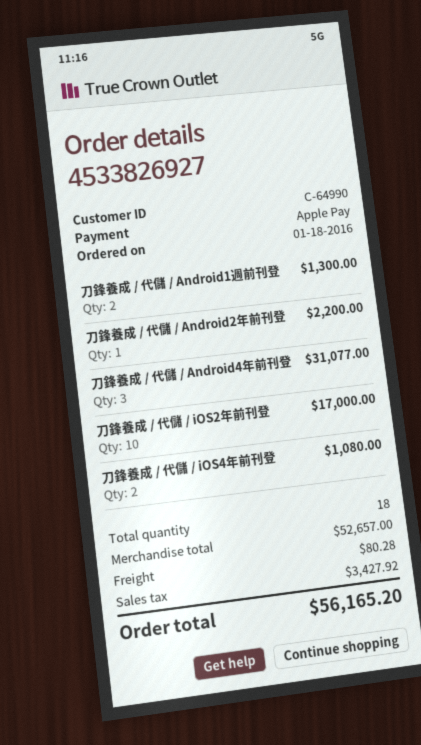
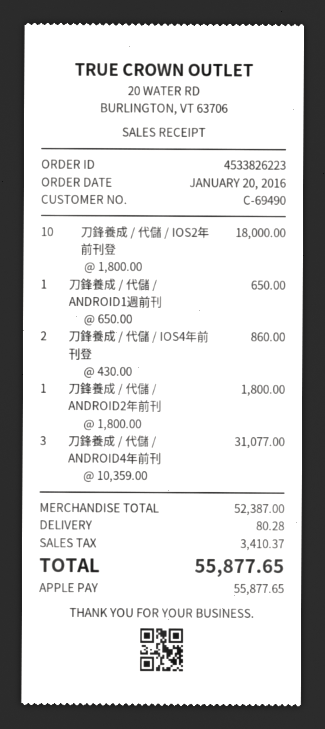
order number: 4533826927 -> 4533826223
order date: 2016-01-18 -> 2016-01-20
customer number: C-64990 -> C-69490
刀鋒養成 / 代儲 / Android1週前刊登: 2 for 1300.00 -> 1 for 650.00
刀鋒養成 / 代儲 / Android2年前刊登: 1 for 2200.00 -> 1 for 1800.00
刀鋒養成 / 代儲 / iOS2年前刊登: 10 for 17000.00 -> 10 for 18000.00
刀鋒養成 / 代儲 / iOS4年前刊登: 2 for 1080.00 -> 2 for 860.00
subtotal: 52657.00 -> 52387.00
tax: 3427.92 -> 3410.37
total: 56165.20 -> 55877.65

